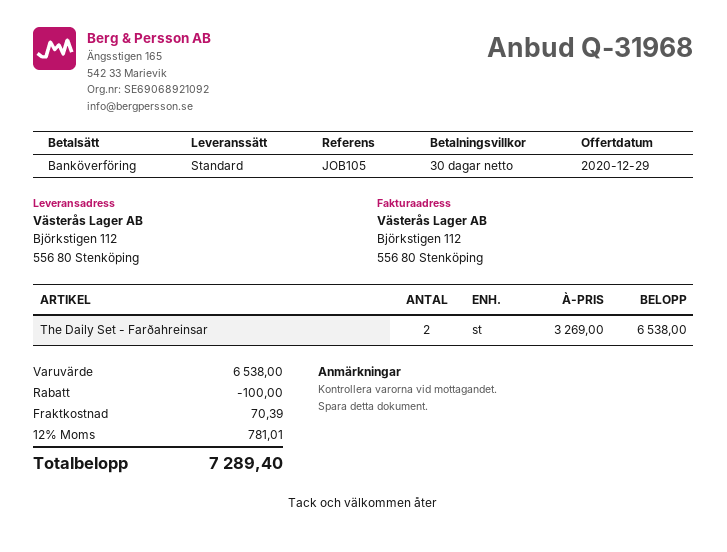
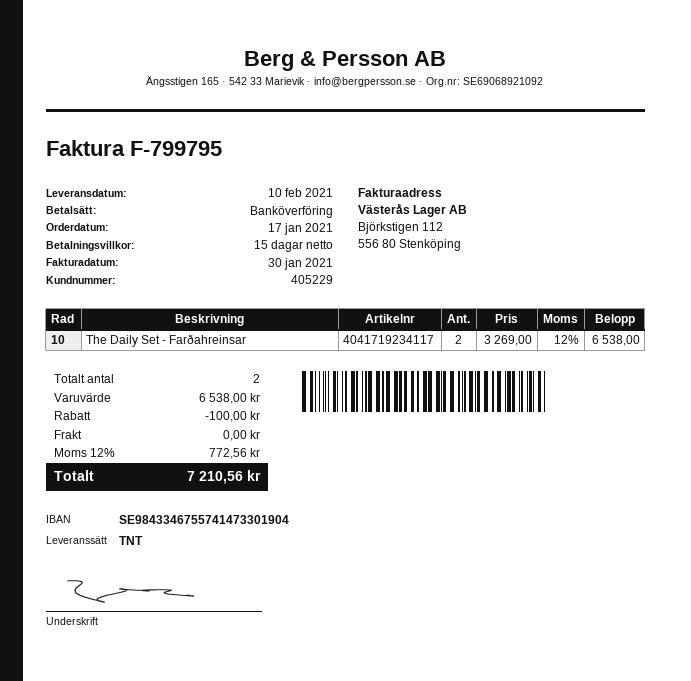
payment terms: 30 days -> 15 days
shipping method: standard -> TNT
shipping: 70.39 -> 0.00
tax: 12% = 781.01 -> 12% = 772.56
total: 7289.40 -> 7210.56

